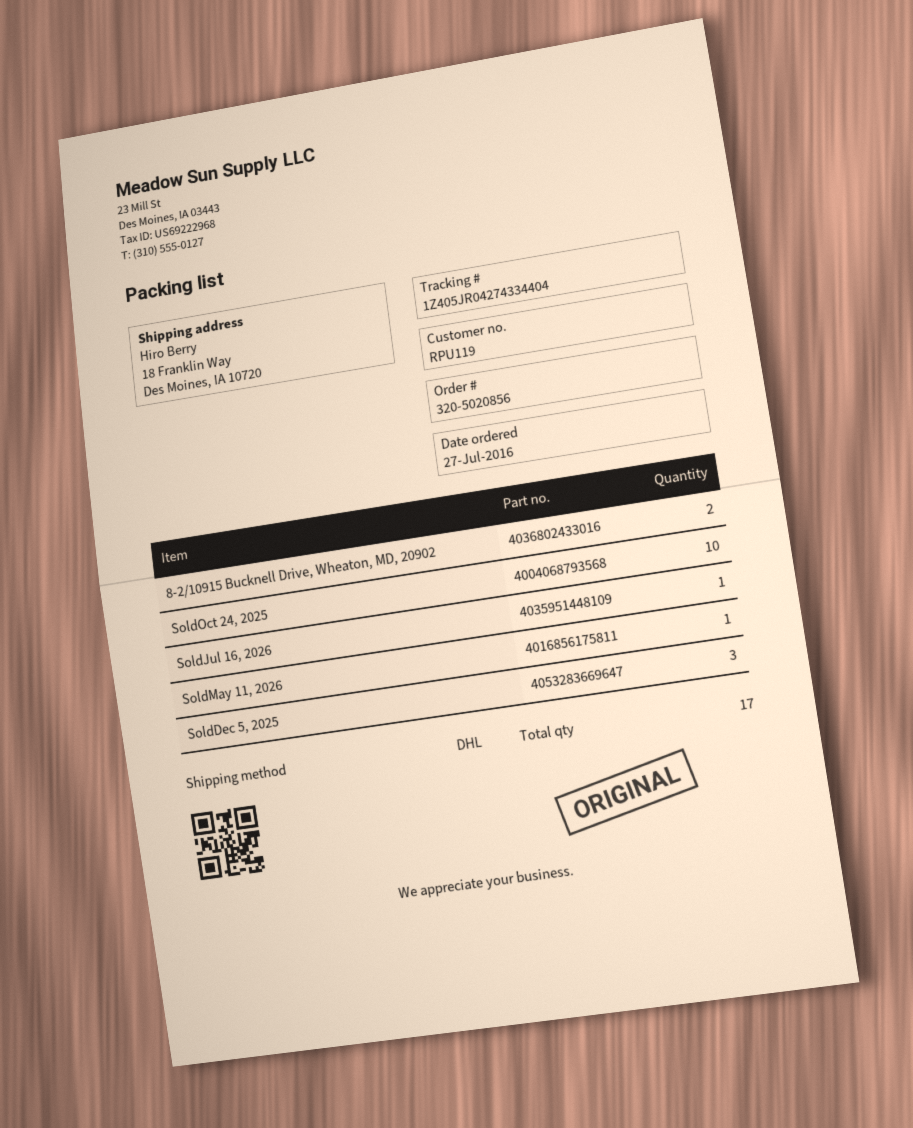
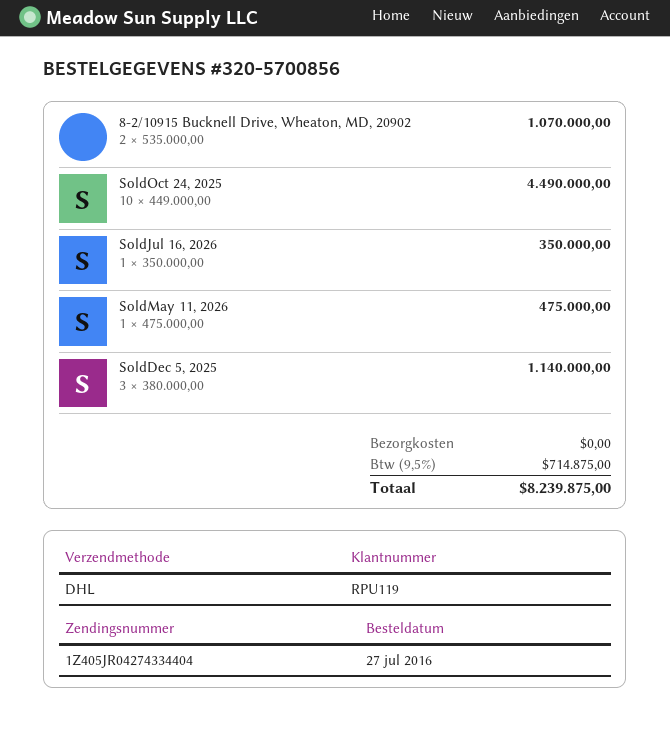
order number: 320-5020856 -> 320-5700856

